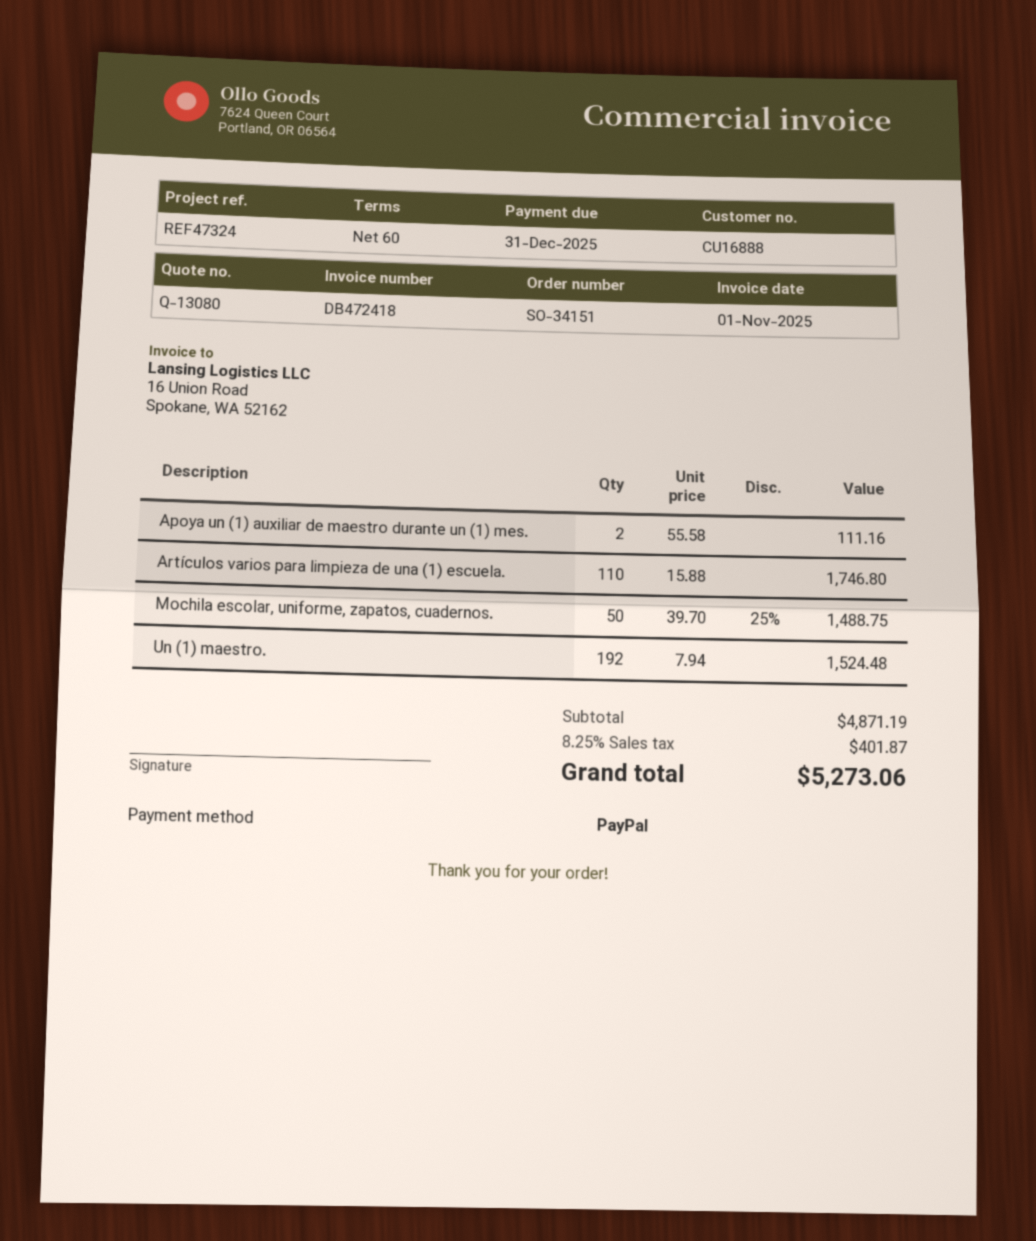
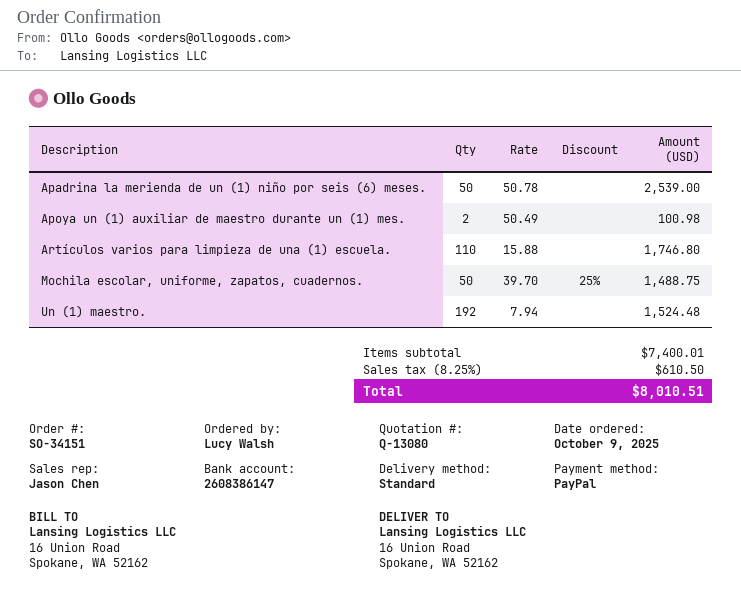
Apoya un (1) auxiliar de maestro durante un (1) mes.: 2 x 55.58 = 111.16 -> 2 x 50.49 = 100.98
Apadrina la merienda de un (1) niño por seis (6) meses.: none -> 50 x 50.78 = 2539.00
subtotal: 4871.19 -> 7400.01
tax: 8.25% = 401.87 -> 8.25% = 610.50
total: 5273.06 -> 8010.51

